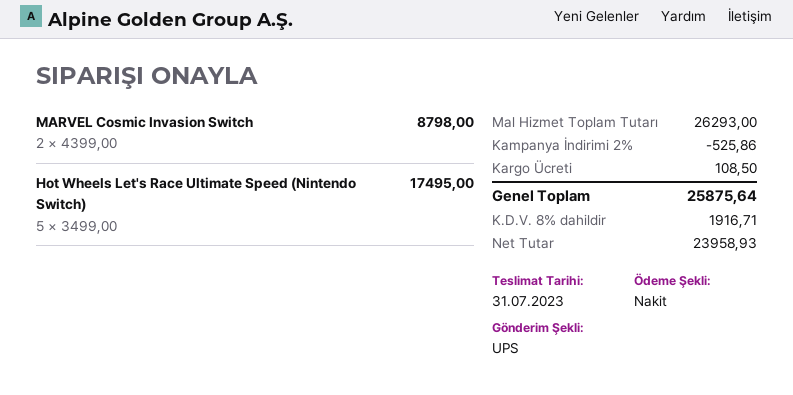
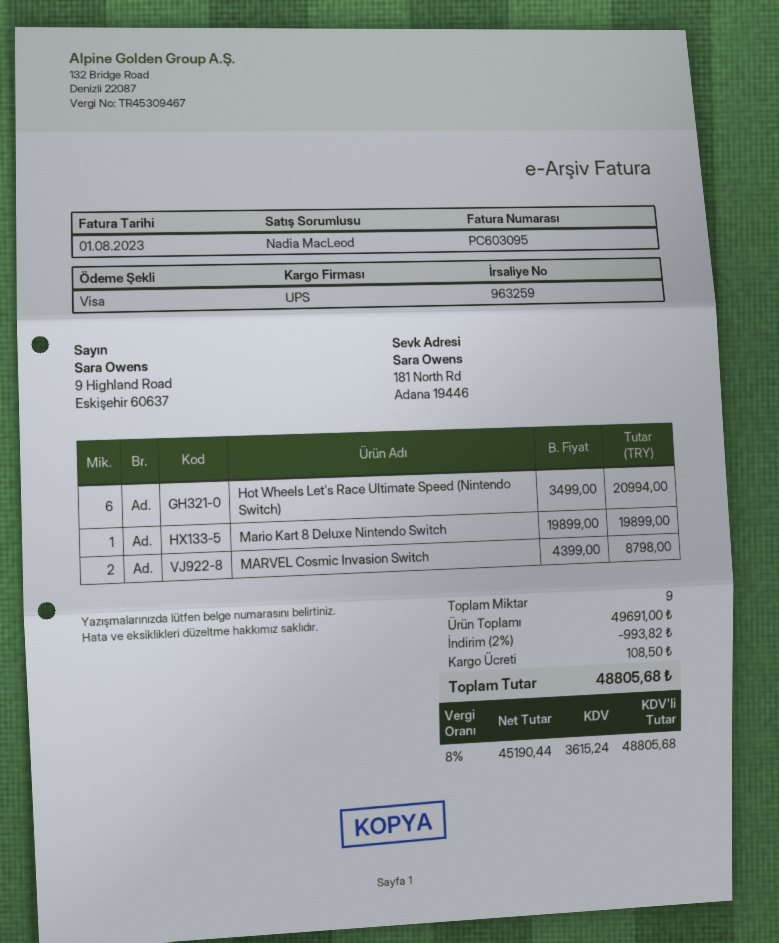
payment method: cash -> Visa
Hot Wheels Let's Race Ultimate Speed (Nintendo Switch): 5 x 3499.00 = 17495.00 -> 6 x 3499.00 = 20994.00
Mario Kart 8 Deluxe Nintendo Switch: none -> 1 x 19899.00 = 19899.00
subtotal: 26293.00 -> 49691.00
discount: 2% = 525.86 -> 2% = 993.82
net: 23958.93 -> 45190.44
tax: 8% = 1916.71 -> 8% = 3615.24
total: 25875.64 -> 48805.68

